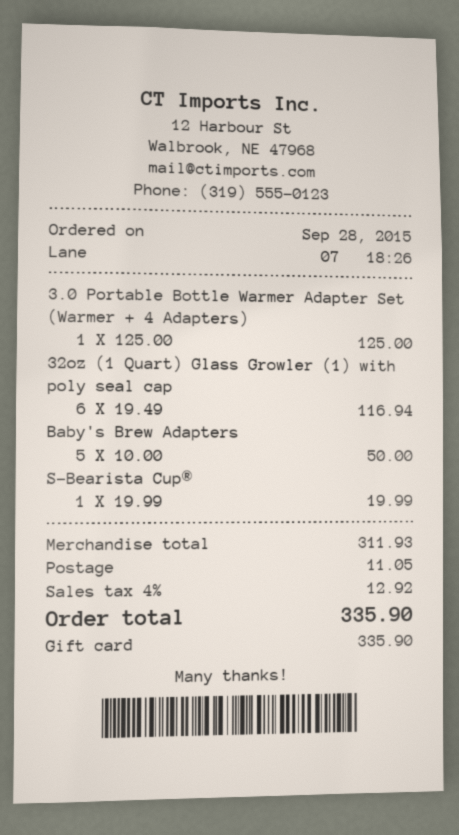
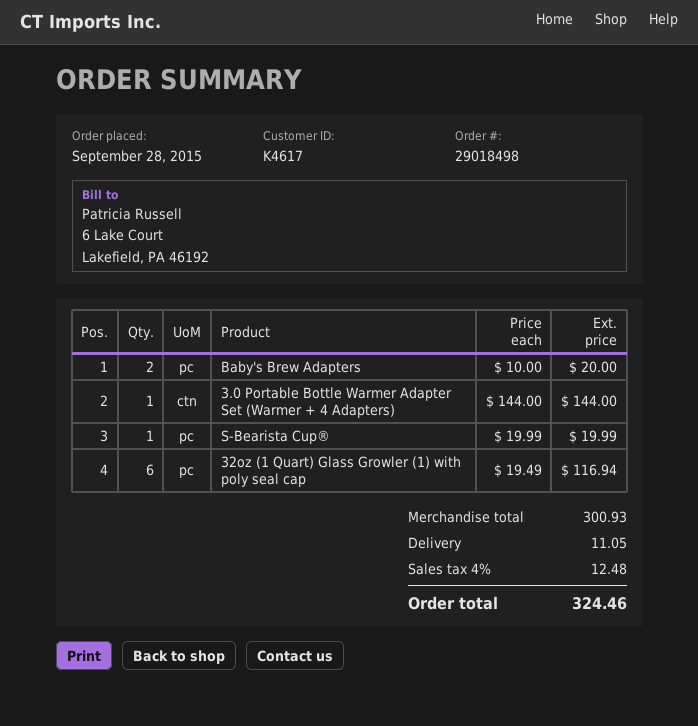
3.0 Portable Bottle Warmer Adapter Set (Warmer + 4 Adapters): 1 x 125.00 = 125.00 -> 1 x 144.00 = 144.00
Baby's Brew Adapters: 5 x 10.00 = 50.00 -> 2 x 10.00 = 20.00
subtotal: 311.93 -> 300.93
tax: 4% = 12.92 -> 4% = 12.48
total: 335.90 -> 324.46

